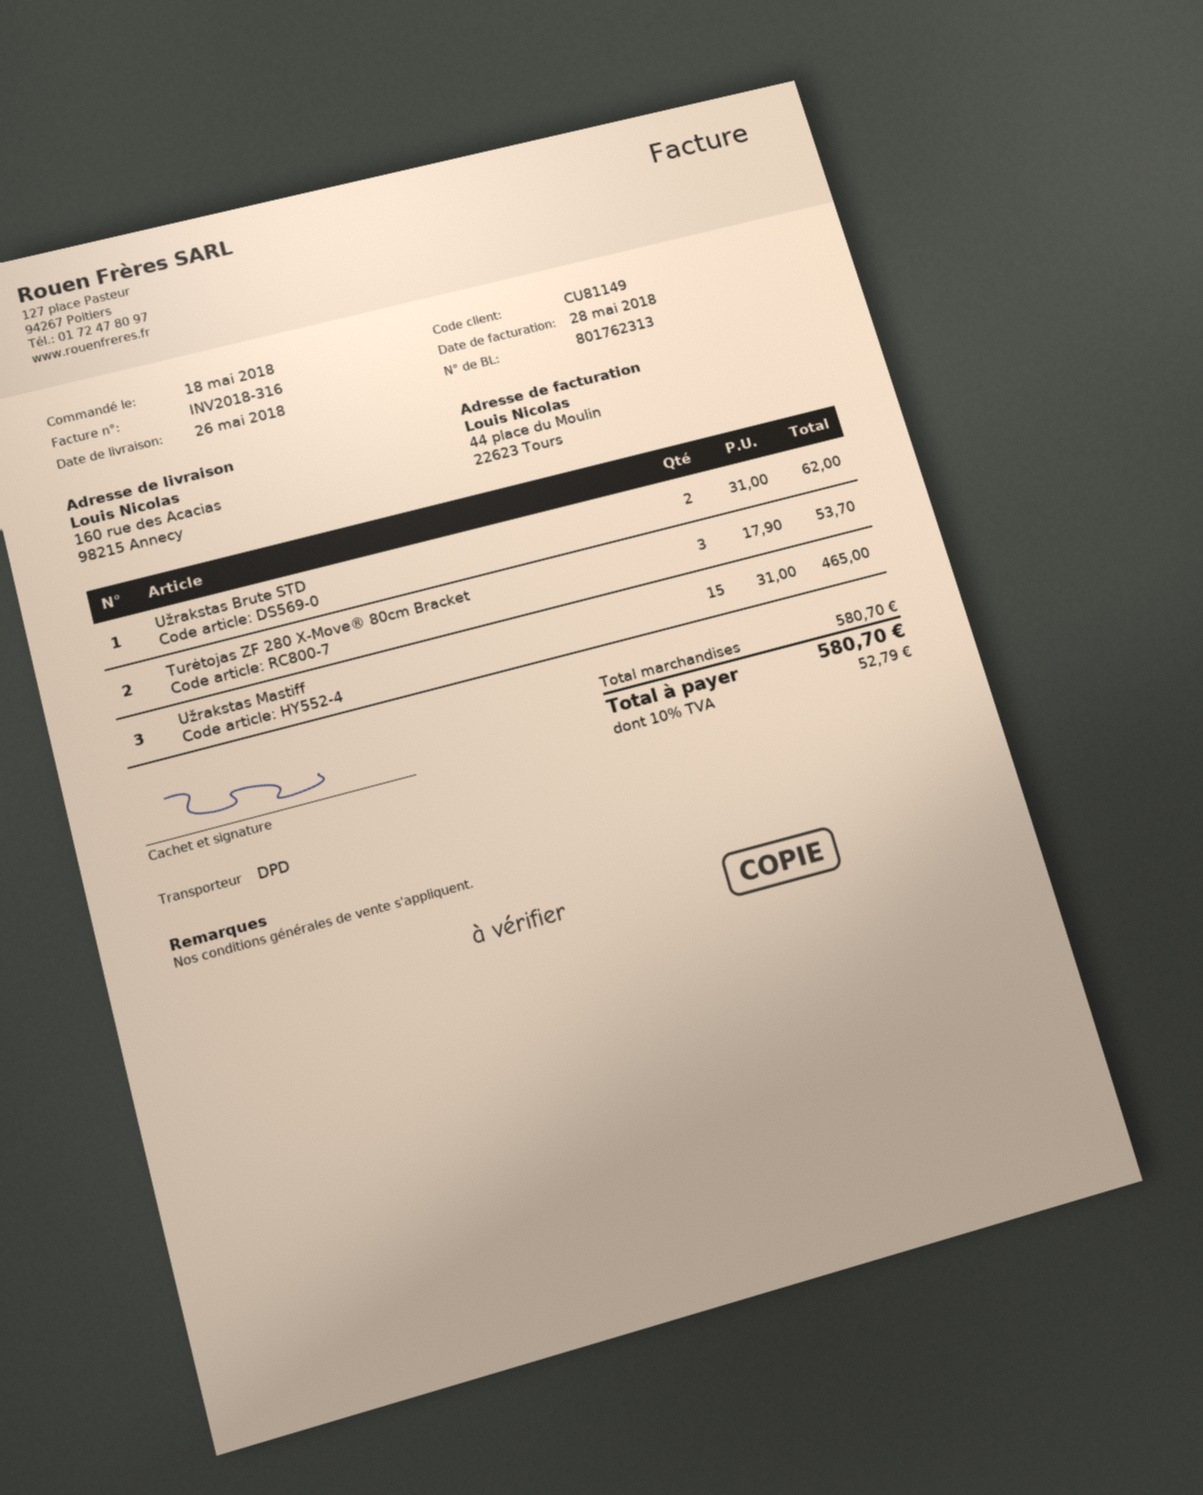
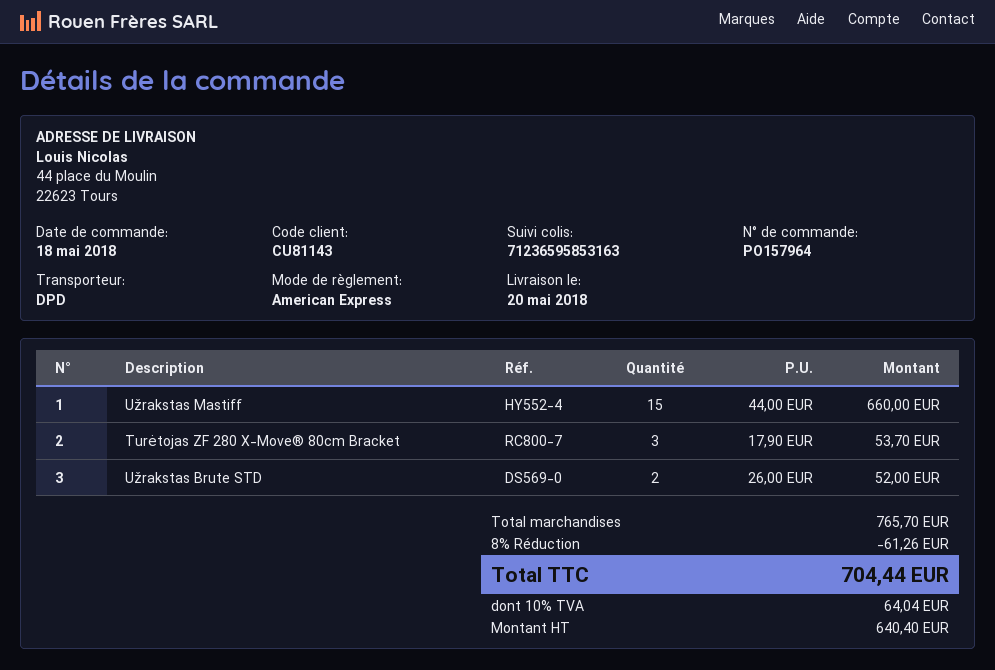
delivery date: 2018-05-26 -> 2018-05-20
customer number: CU81149 -> CU81143
ship to: 160 rue des Acacias, 98215 Annecy -> 44 place du Moulin, 22623 Tours
Užrakstas Brute STD: 2 x 31.00 = 62.00 -> 2 x 26.00 = 52.00
Užrakstas Mastiff: 15 x 31.00 = 465.00 -> 15 x 44.00 = 660.00
subtotal: 580.70 -> 765.70
discount: none -> 8% = 61.26
tax: 10% = 52.79 -> 10% = 64.04
total: 580.70 -> 704.44

